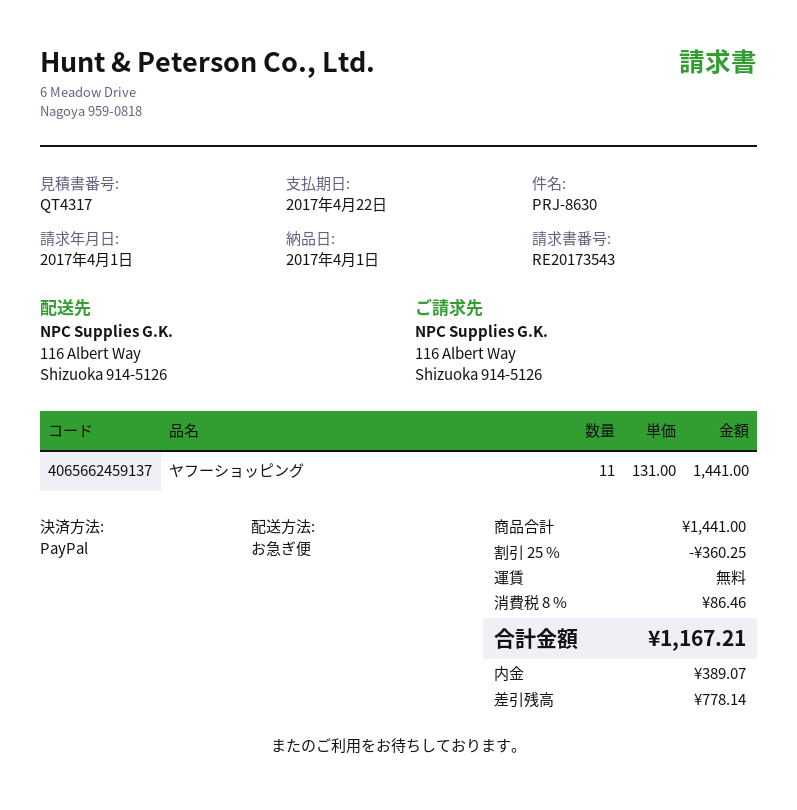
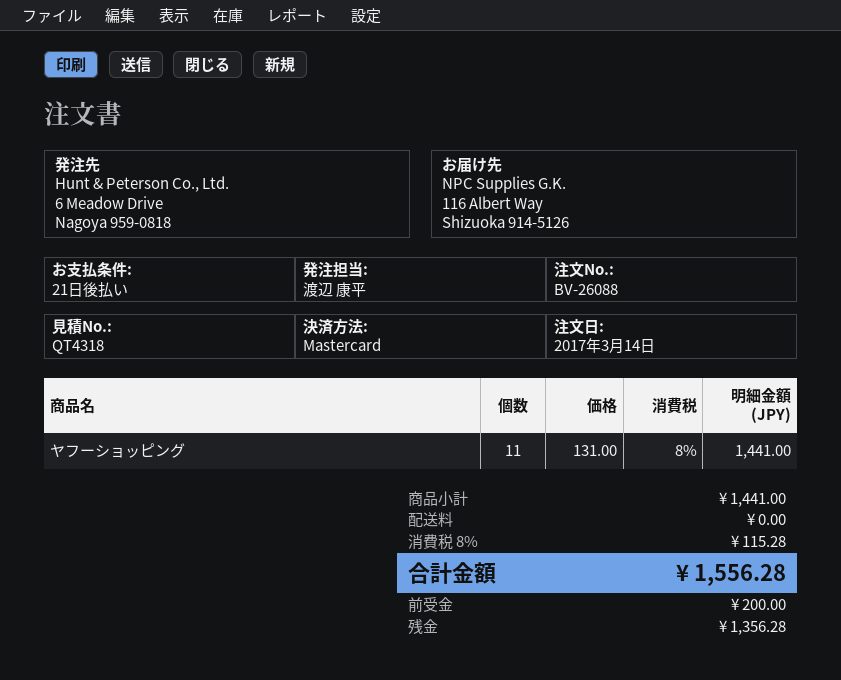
quote number: QT4317 -> QT4318
payment method: PayPal -> Mastercard
discount: 25% = 360.25 -> none
tax: 8% = 86.46 -> 8% = 115.28
total: 1167.21 -> 1556.28
deposit: 389.07 -> 200.00
balance: 778.14 -> 1356.28

